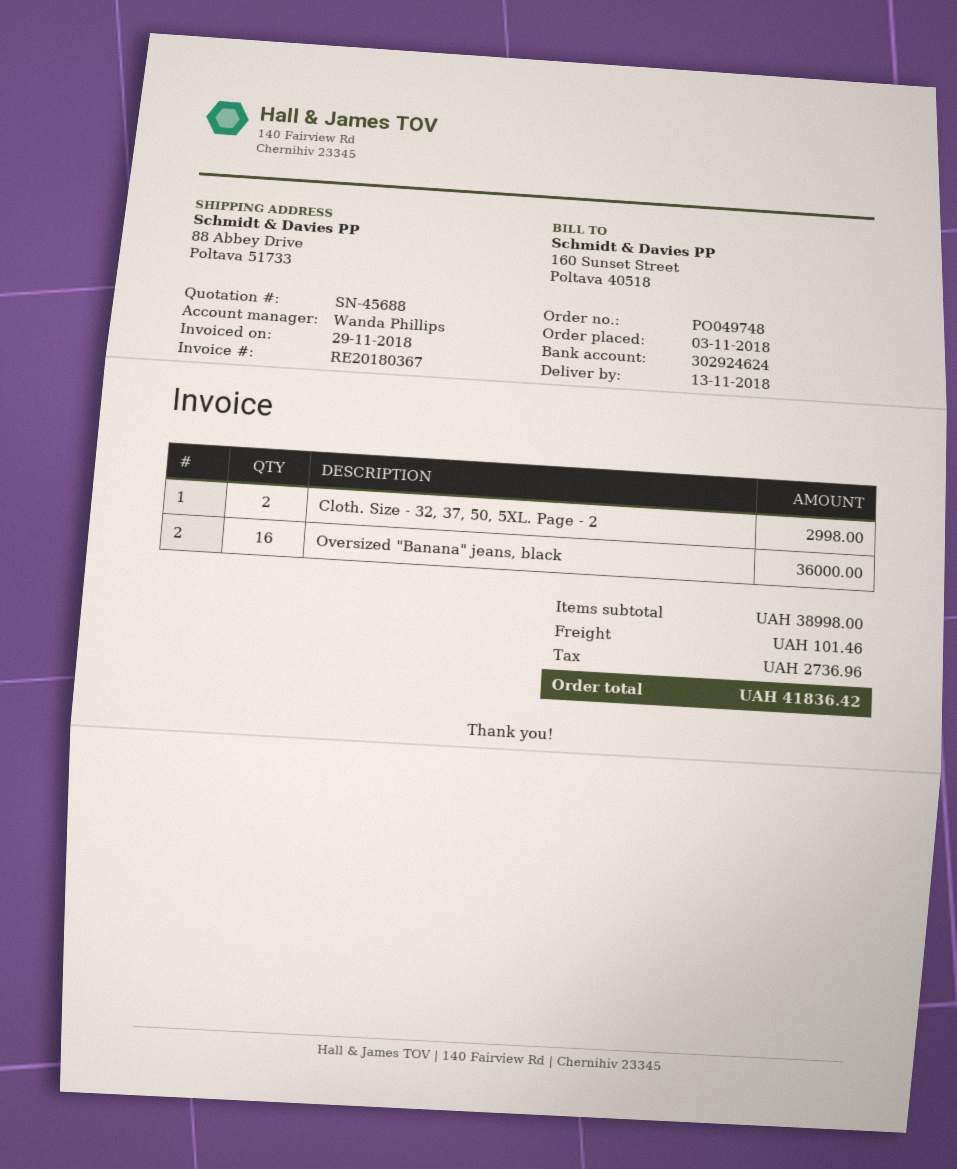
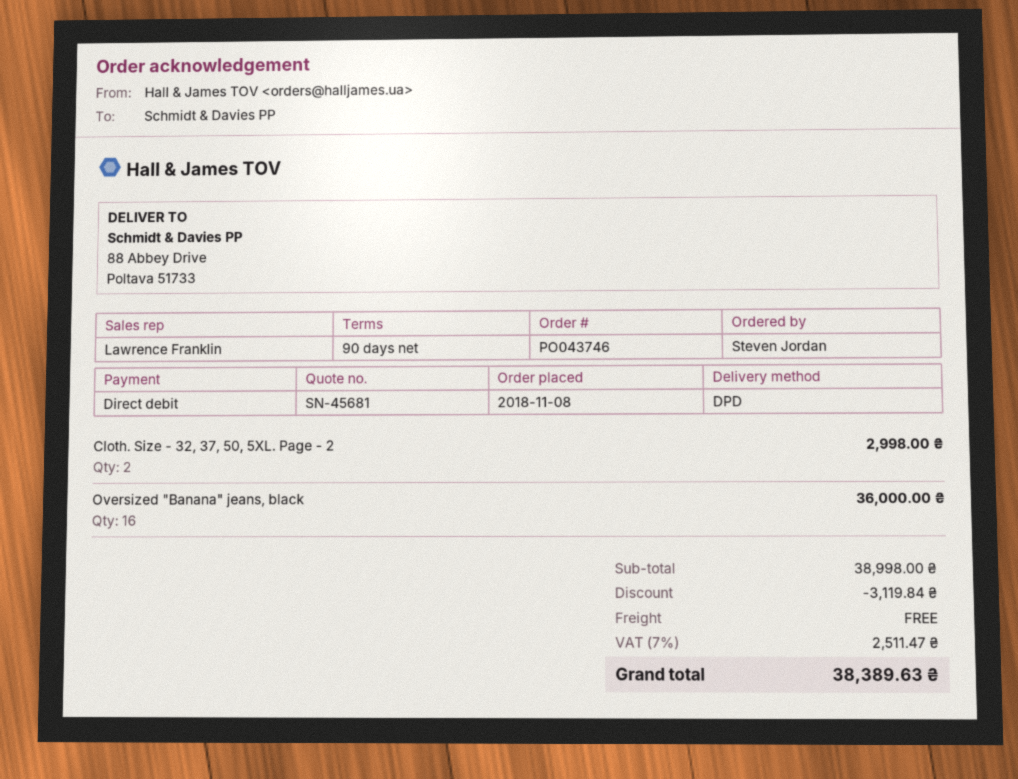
quote number: SN-45688 -> SN-45681
order number: PO049748 -> PO043746
order date: 2018-11-03 -> 2018-11-08
sales rep: Wanda Phillips -> Lawrence Franklin
discount: none -> 3119.84
shipping: 101.46 -> 0.00
tax: 2736.96 -> 2511.47
total: 41836.42 -> 38389.63

